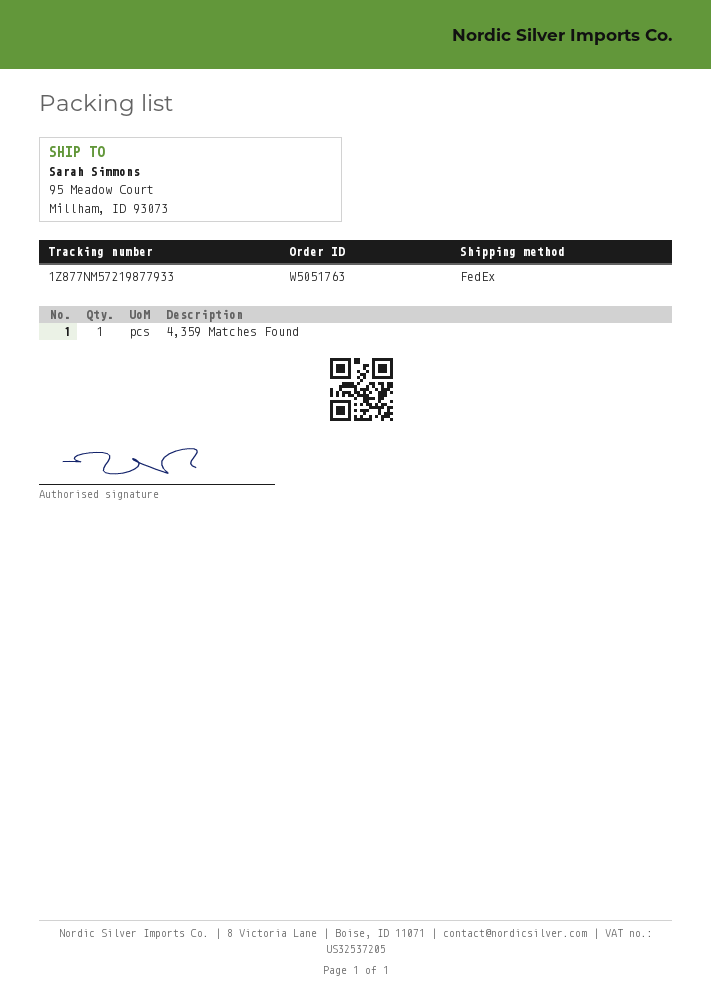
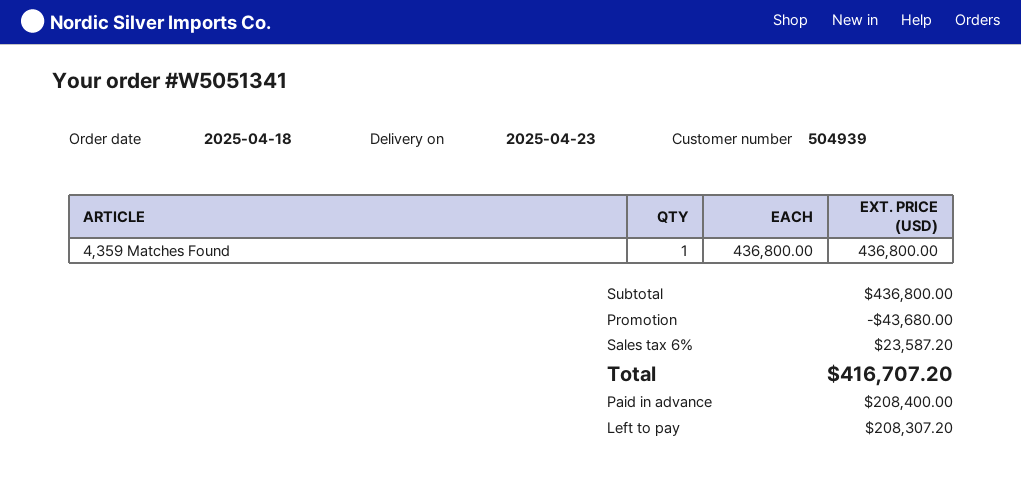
order number: W5051763 -> W5051341

